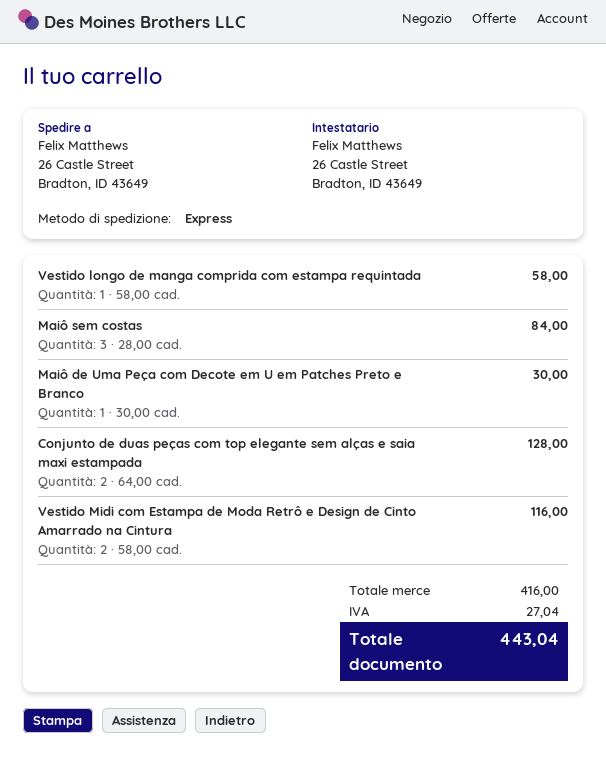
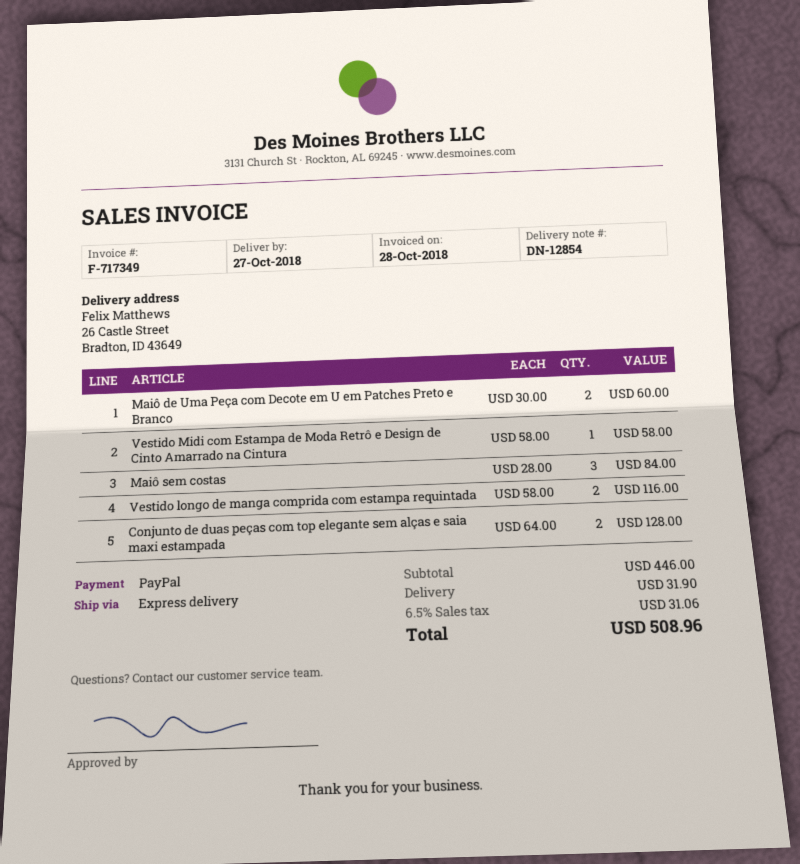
Vestido longo de manga comprida com estampa requintada: 1 x 58.00 = 58.00 -> 2 x 58.00 = 116.00
Maiô de Uma Peça com Decote em U em Patches Preto e Branco: 1 x 30.00 = 30.00 -> 2 x 30.00 = 60.00
Vestido Midi com Estampa de Moda Retrô e Design de Cinto Amarrado na Cintura: 2 x 58.00 = 116.00 -> 1 x 58.00 = 58.00
subtotal: 416.00 -> 446.00
shipping: none -> 31.90
tax: 27.04 -> 31.06
total: 443.04 -> 508.96

